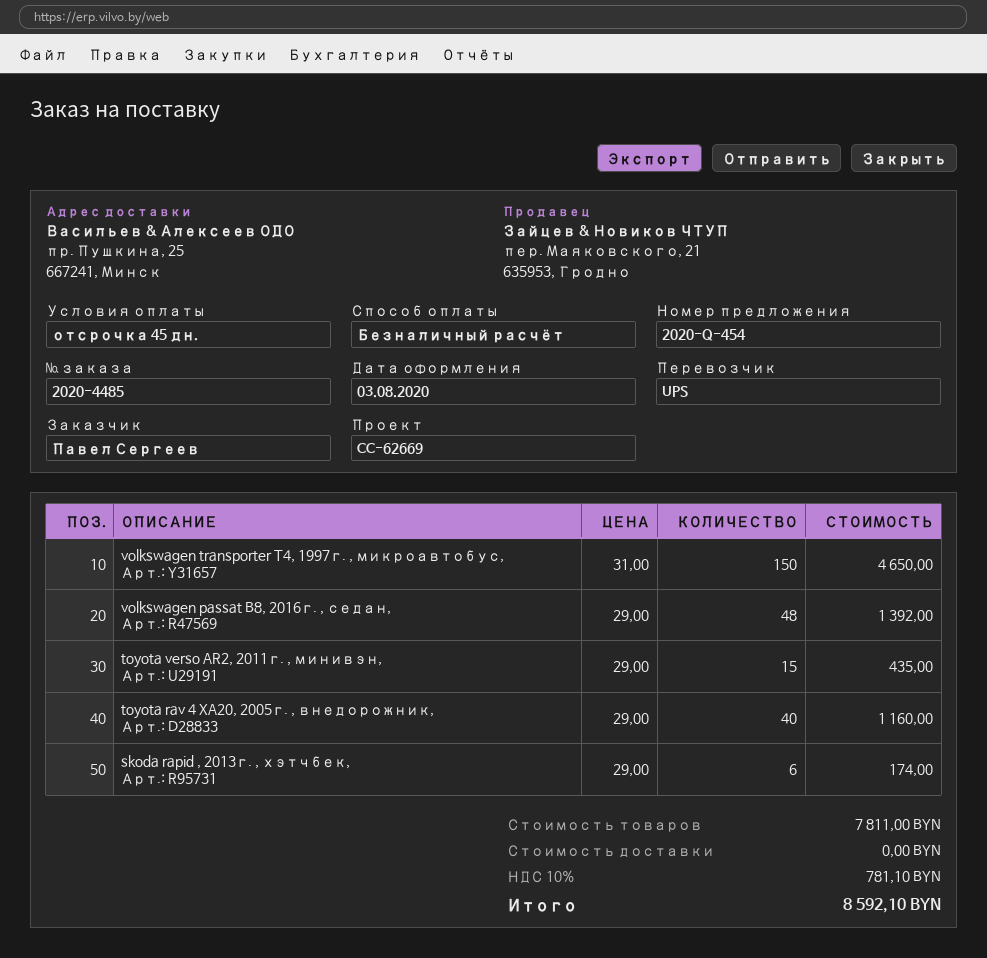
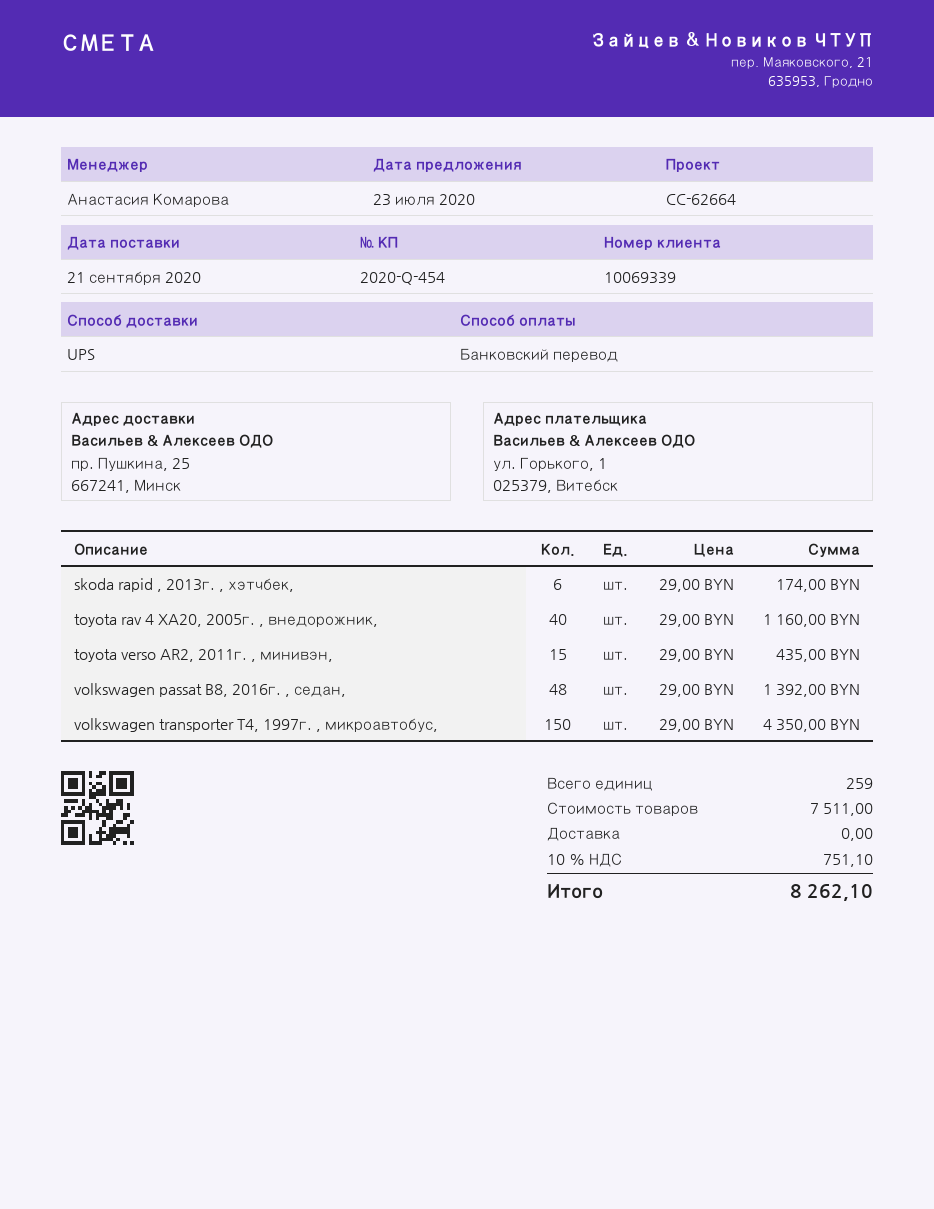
reference: CC-62669 -> CC-62664
volkswagen transporter T4, 1997г. , микроавтобус,: 150 x 31.00 = 4650.00 -> 150 x 29.00 = 4350.00
subtotal: 7811.00 -> 7511.00
tax: 10% = 781.10 -> 10% = 751.10
total: 8592.10 -> 8262.10

